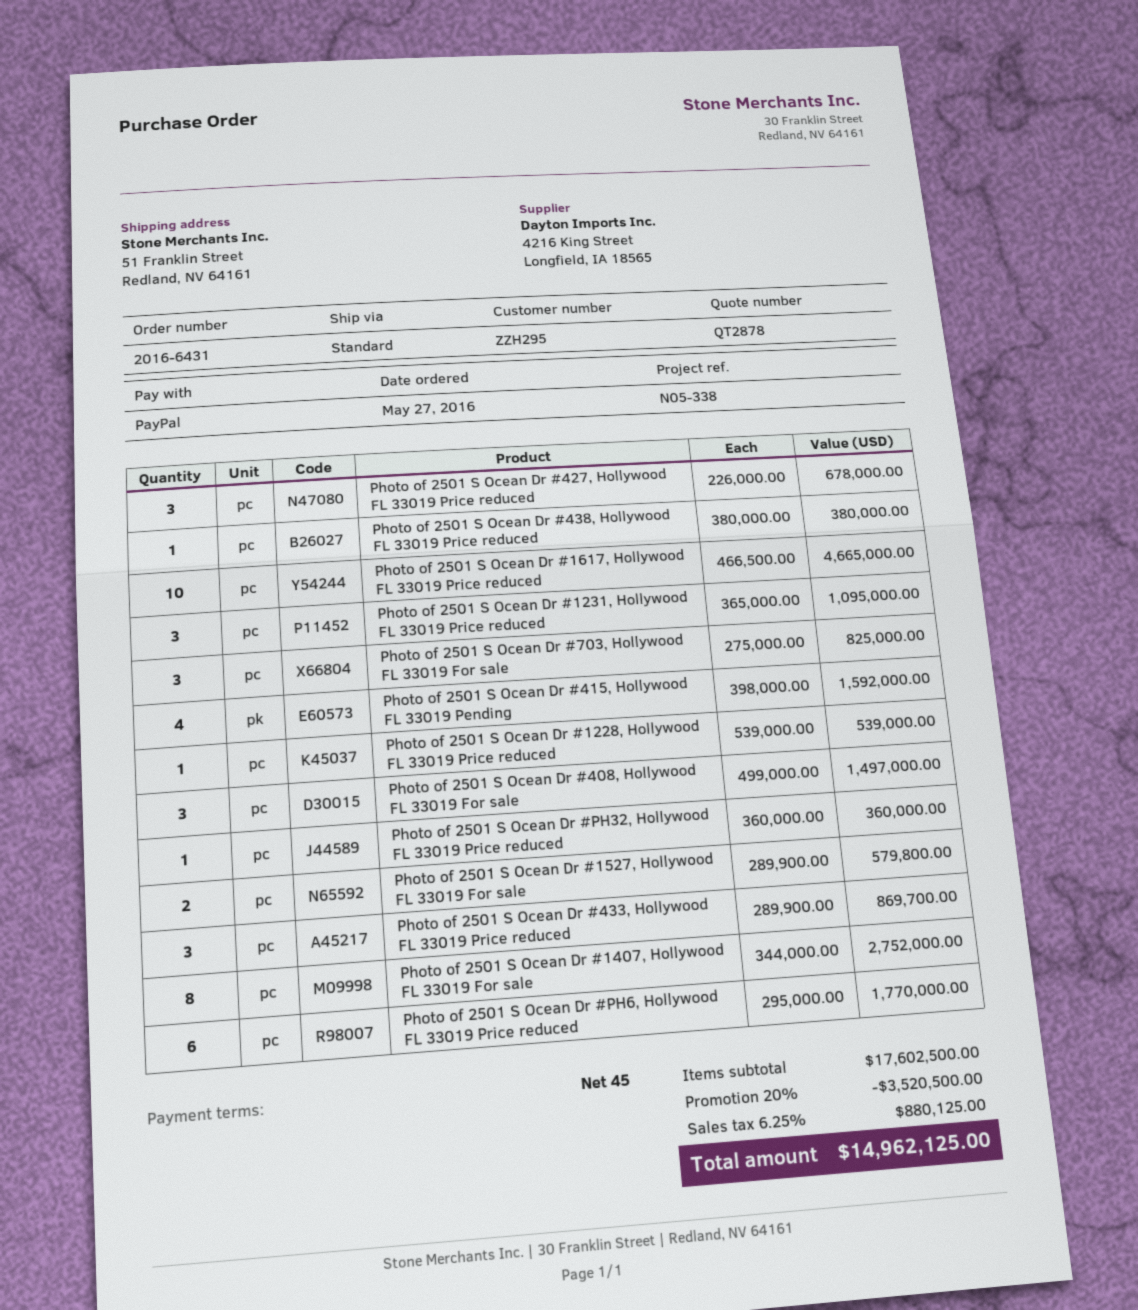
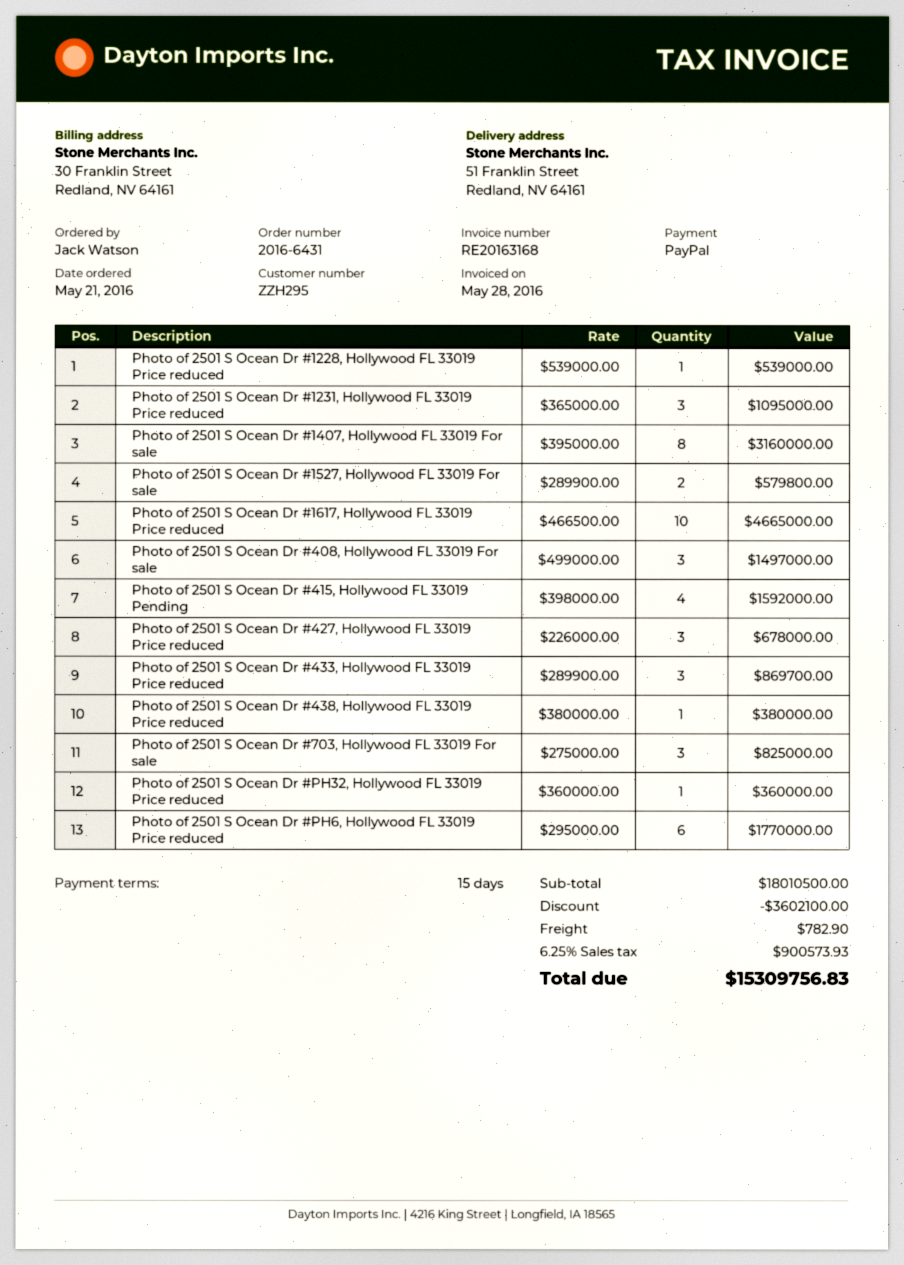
order date: 2016-05-27 -> 2016-05-21
payment terms: 45 days -> 15 days
Photo of 2501 S Ocean Dr #1407, Hollywood FL 33019 For sale: 8 x 344000.00 = 2752000.00 -> 8 x 395000.00 = 3160000.00
subtotal: 17602500.00 -> 18010500.00
discount: 3520500.00 -> 3602100.00
shipping: none -> 782.90
tax: 6.25% = 880125.00 -> 6.25% = 900573.93
total: 14962125.00 -> 15309756.83

